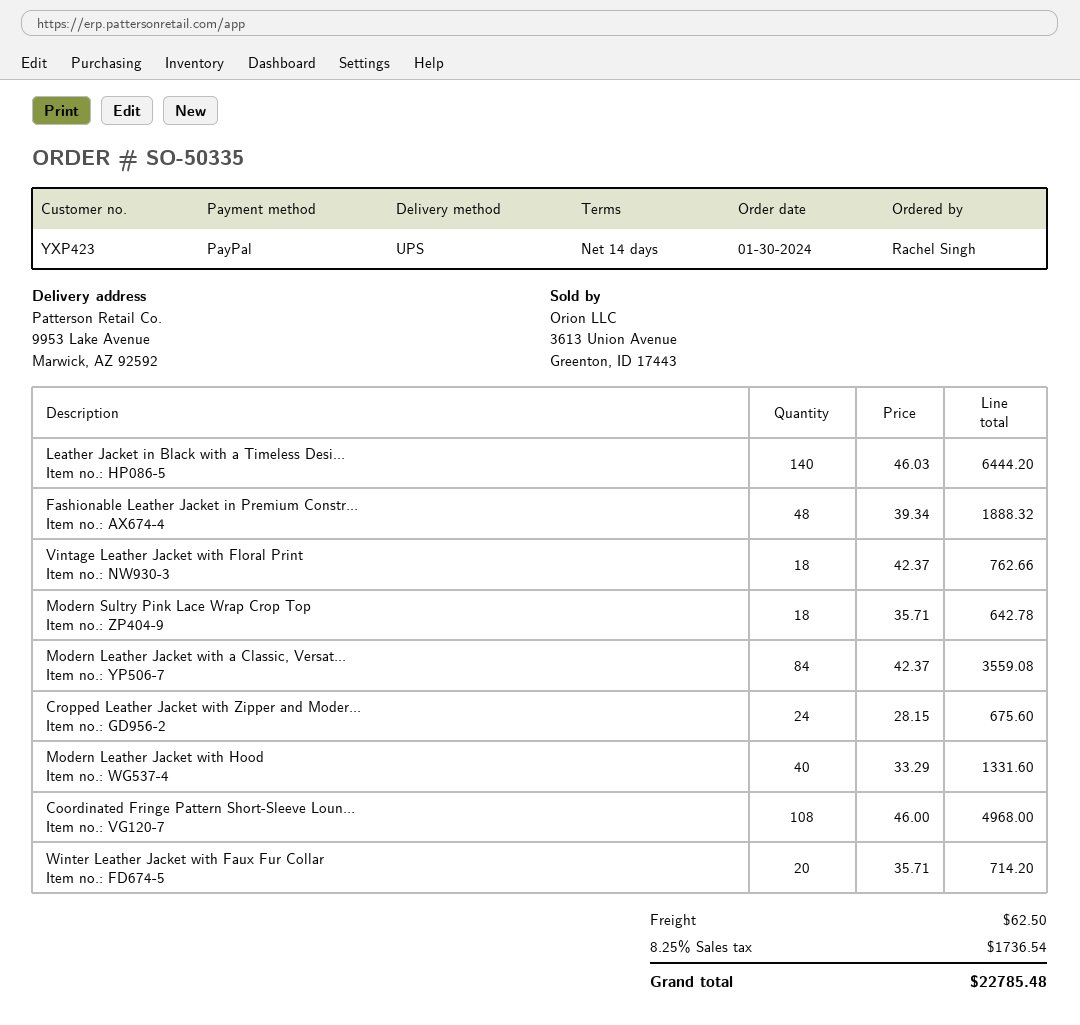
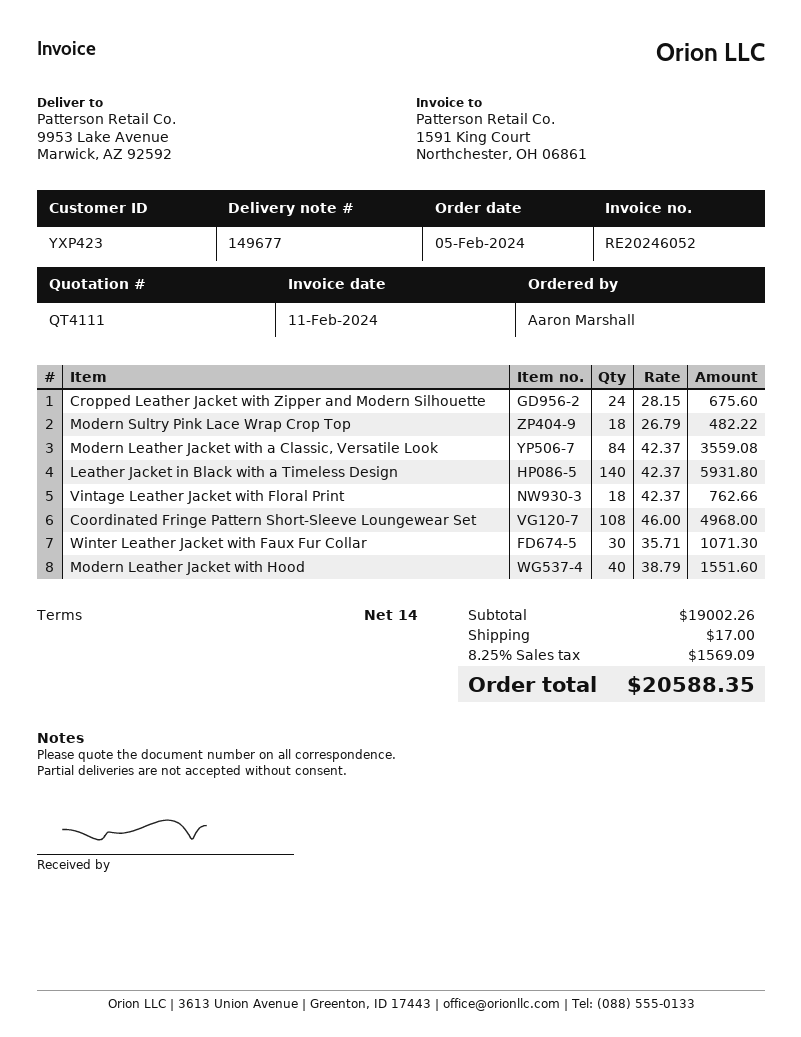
order date: 2024-01-30 -> 2024-02-05
ordered by: Rachel Singh -> Aaron Marshall
Leather Jacket in Black with a Timeless Desi...: 140 x 46.03 = 6444.20 -> 140 x 42.37 = 5931.80
Fashionable Leather Jacket in Premium Constr...: 48 x 39.34 = 1888.32 -> none
Modern Sultry Pink Lace Wrap Crop Top: 18 x 35.71 = 642.78 -> 18 x 26.79 = 482.22
Modern Leather Jacket with Hood: 40 x 33.29 = 1331.60 -> 40 x 38.79 = 1551.60
Winter Leather Jacket with Faux Fur Collar: 20 x 35.71 = 714.20 -> 30 x 35.71 = 1071.30
shipping: 62.50 -> 17.00
tax: 8.25% = 1736.54 -> 8.25% = 1569.09
total: 22785.48 -> 20588.35

